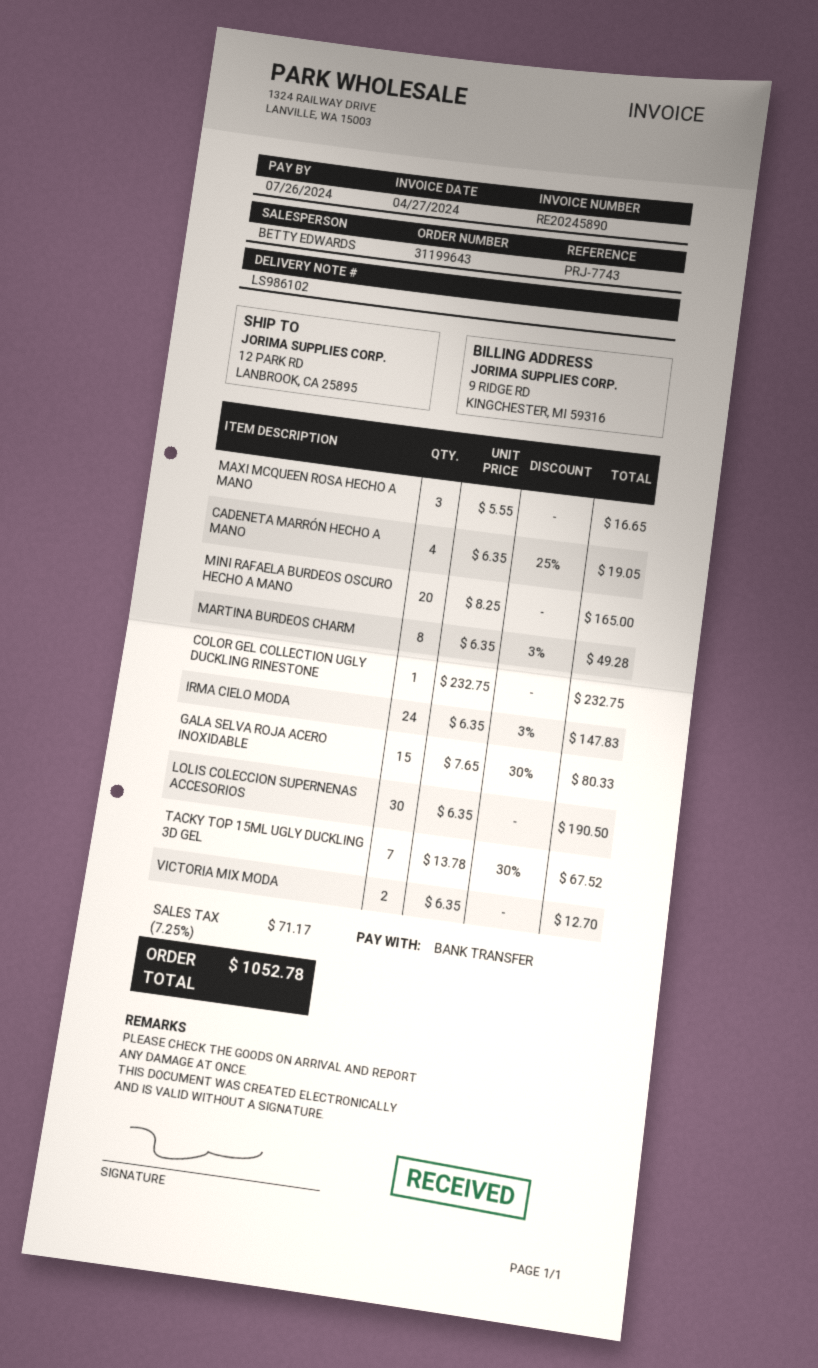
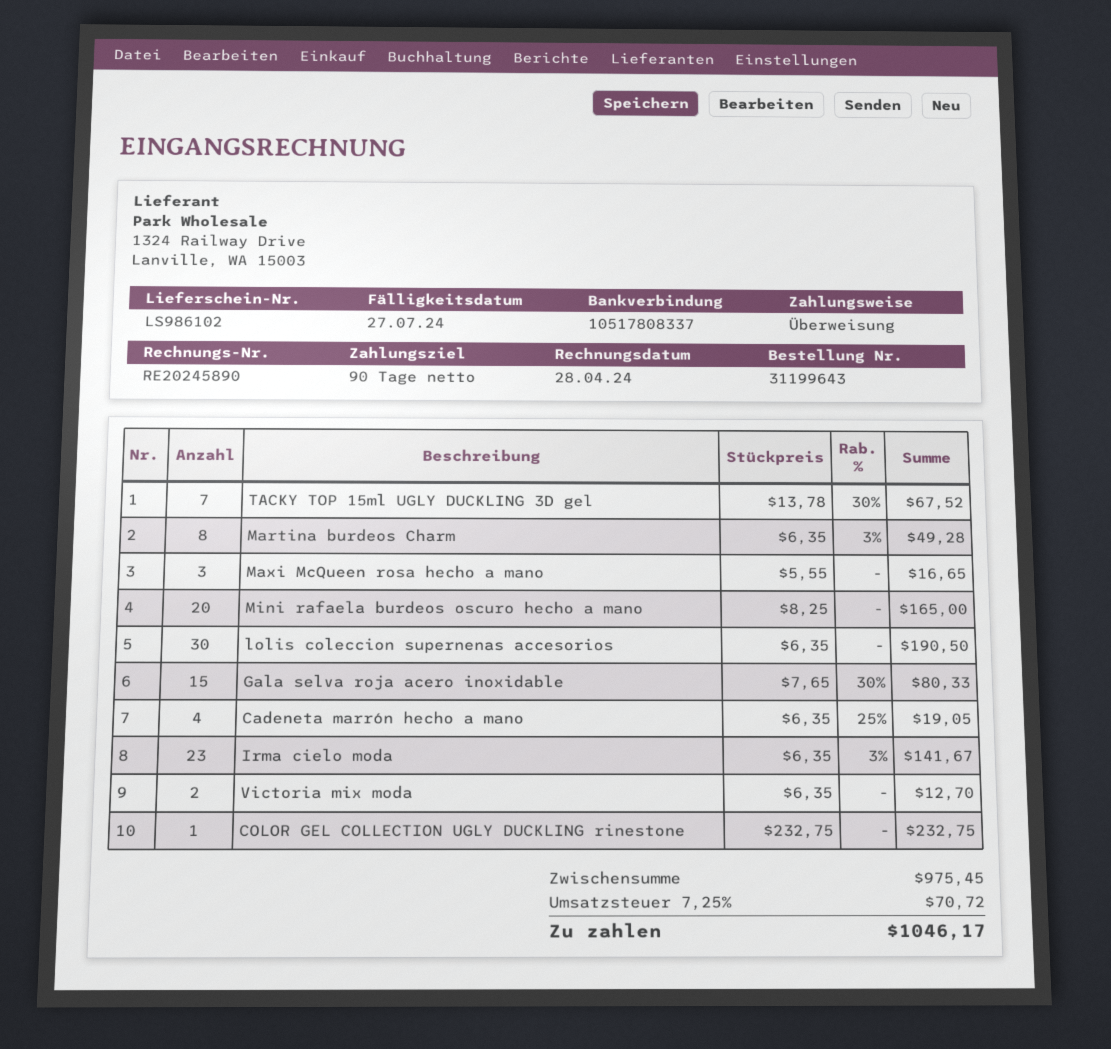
invoice date: 2024-04-27 -> 2024-04-28
due date: 2024-07-26 -> 2024-07-27
IRMA CIELO MODA: 24 x 6.35 - 3% = 147.83 -> 23 x 6.35 - 3% = 141.67
tax: 7.25% = 71.17 -> 7.25% = 70.72
total: 1052.78 -> 1046.17

